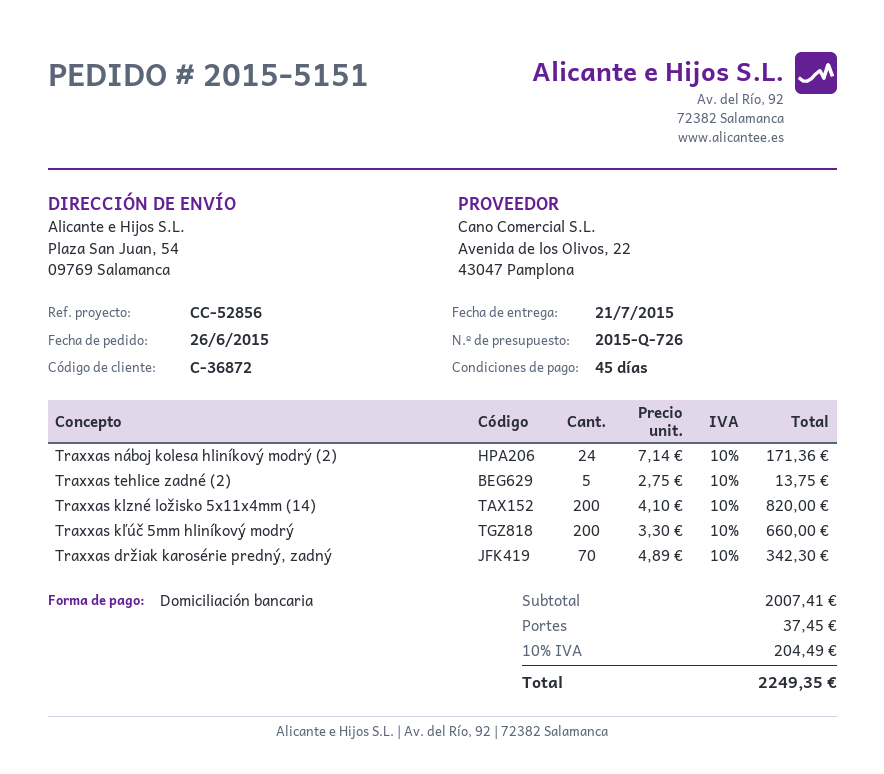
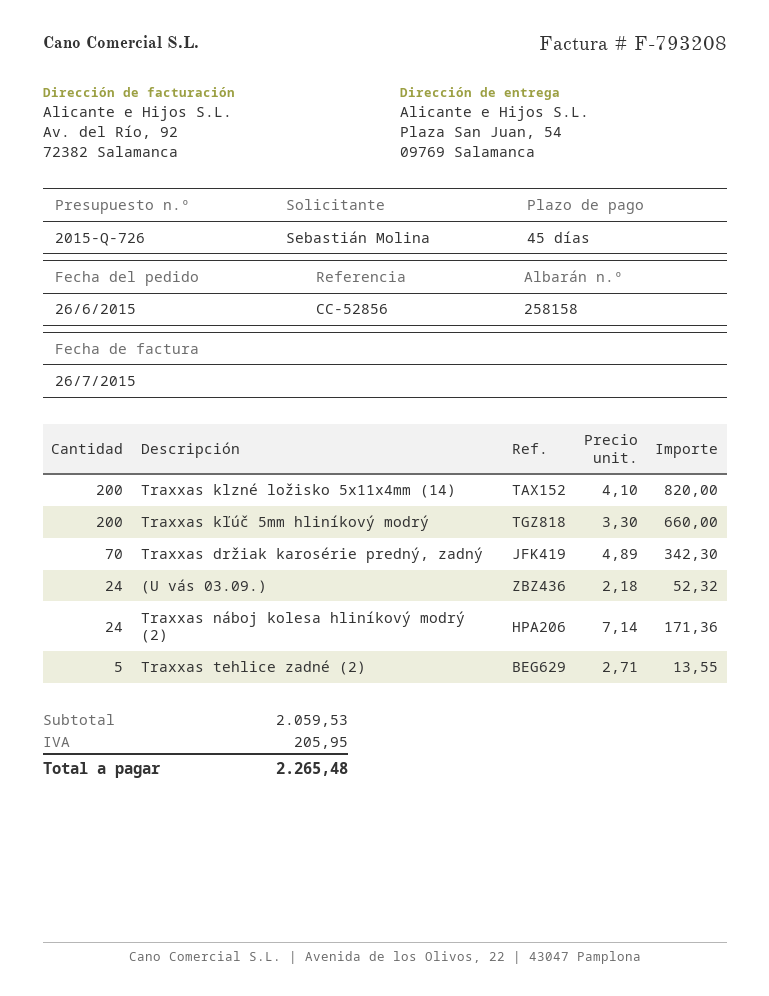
Traxxas tehlice zadné (2): 5 x 2.75 = 13.75 -> 5 x 2.71 = 13.55
(U vás 03.09.): none -> 24 x 2.18 = 52.32
subtotal: 2007.41 -> 2059.53
shipping: 37.45 -> none
tax: 204.49 -> 205.95
total: 2249.35 -> 2265.48

